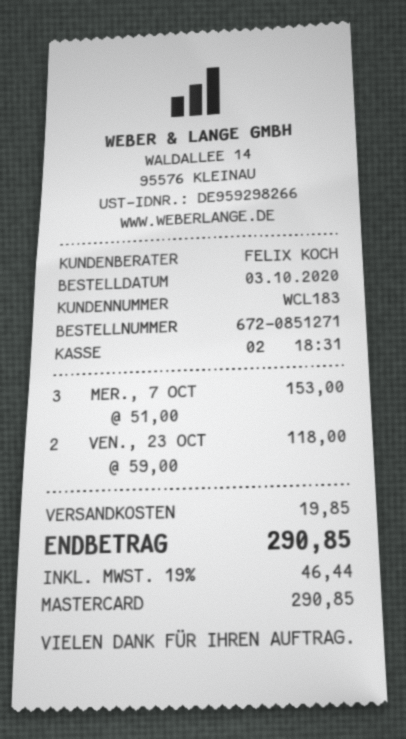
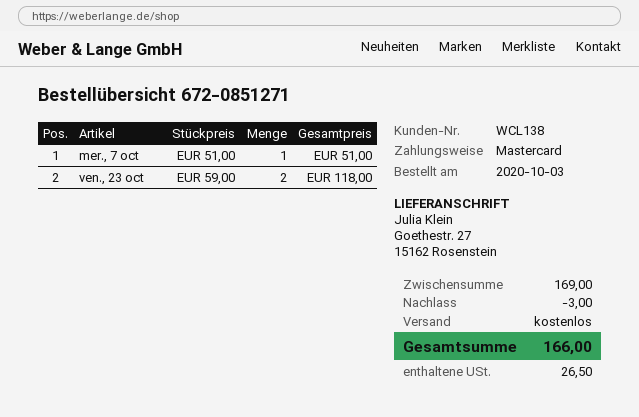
customer number: WCL183 -> WCL138
MER., 7 OCT: 3 x 51.00 = 153.00 -> 1 x 51.00 = 51.00
discount: none -> 3.00
shipping: 19.85 -> 0.00
tax: 46.44 -> 26.50
total: 290.85 -> 166.00

